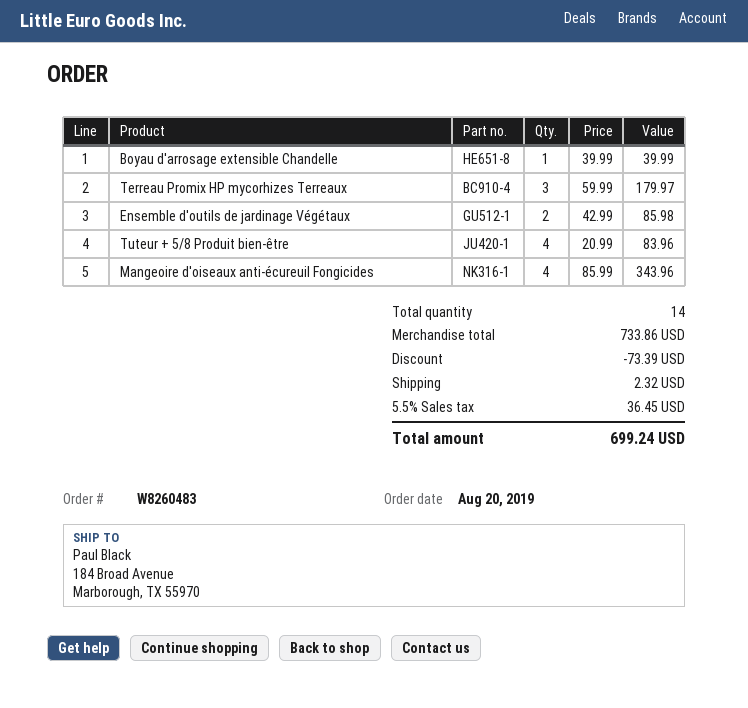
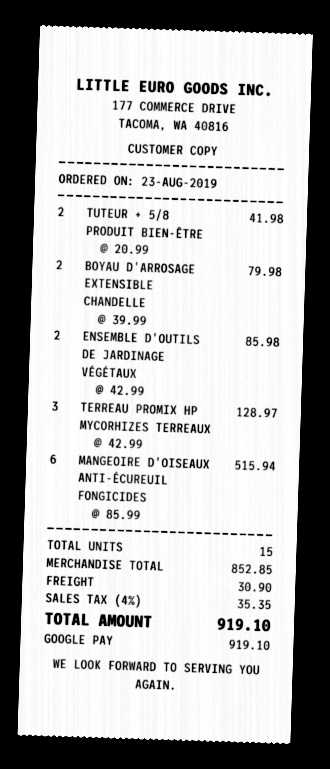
order date: 2019-08-20 -> 2019-08-23
Boyau d'arrosage extensible Chandelle: 1 x 39.99 = 39.99 -> 2 x 39.99 = 79.98
Terreau Promix HP mycorhizes Terreaux: 3 x 59.99 = 179.97 -> 3 x 42.99 = 128.97
Tuteur + 5/8 Produit bien-être: 4 x 20.99 = 83.96 -> 2 x 20.99 = 41.98
Mangeoire d'oiseaux anti-écureuil Fongicides: 4 x 85.99 = 343.96 -> 6 x 85.99 = 515.94
total quantity: 14 -> 15
subtotal: 733.86 -> 852.85
discount: 73.39 -> none
shipping: 2.32 -> 30.90
tax: 5.5% = 36.45 -> 4% = 35.35
total: 699.24 -> 919.10

